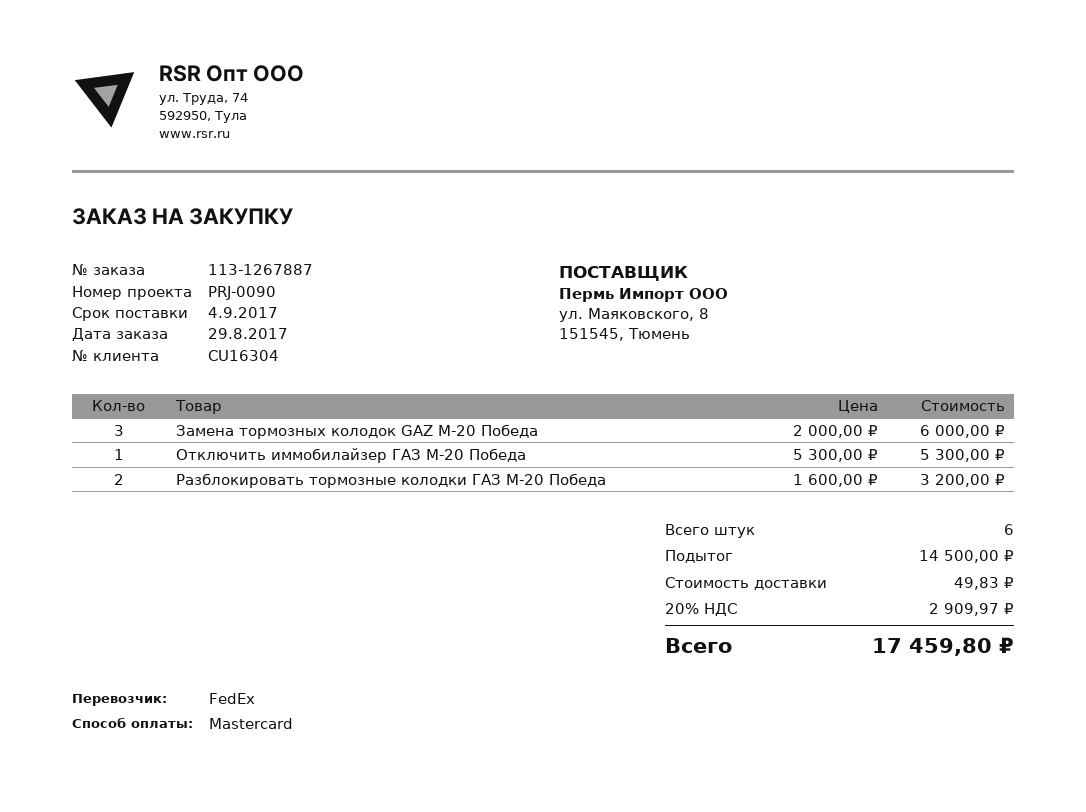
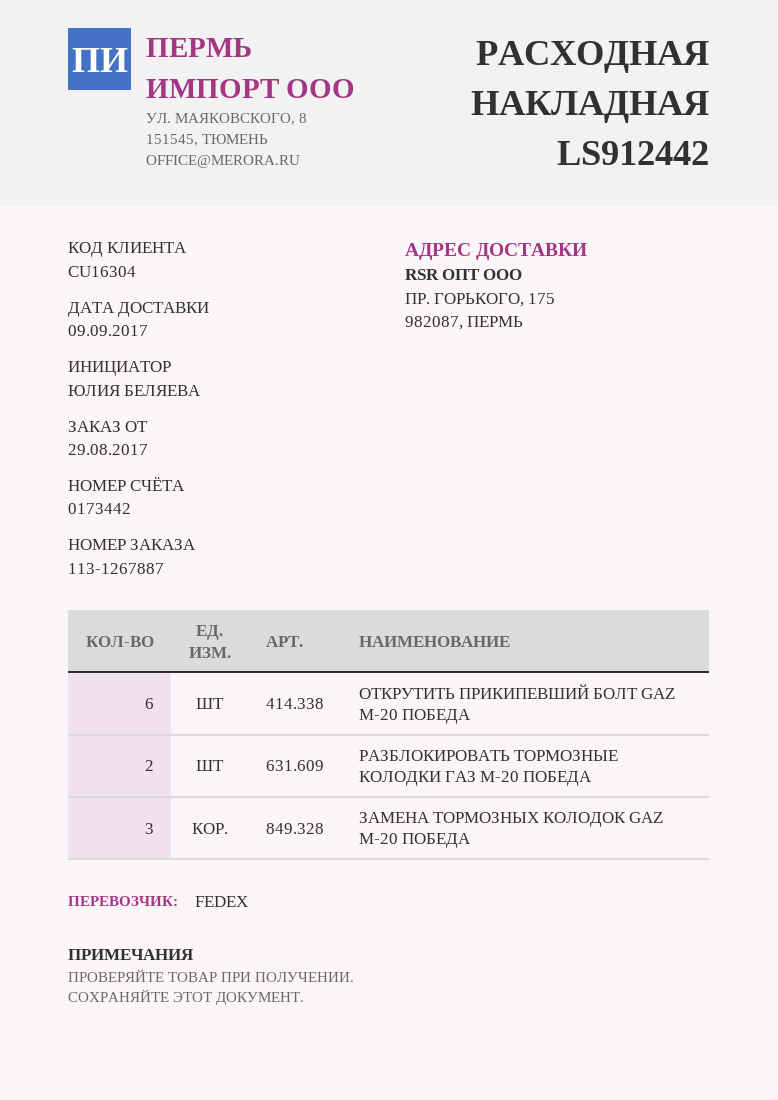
delivery date: 2017-09-04 -> 2017-09-09
Отключить иммобилайзер ГАЗ М-20 Победа: 1 -> none
ОТКРУТИТЬ ПРИКИПЕВШИЙ БОЛТ GAZ М-20 ПОБЕДА: none -> 6

